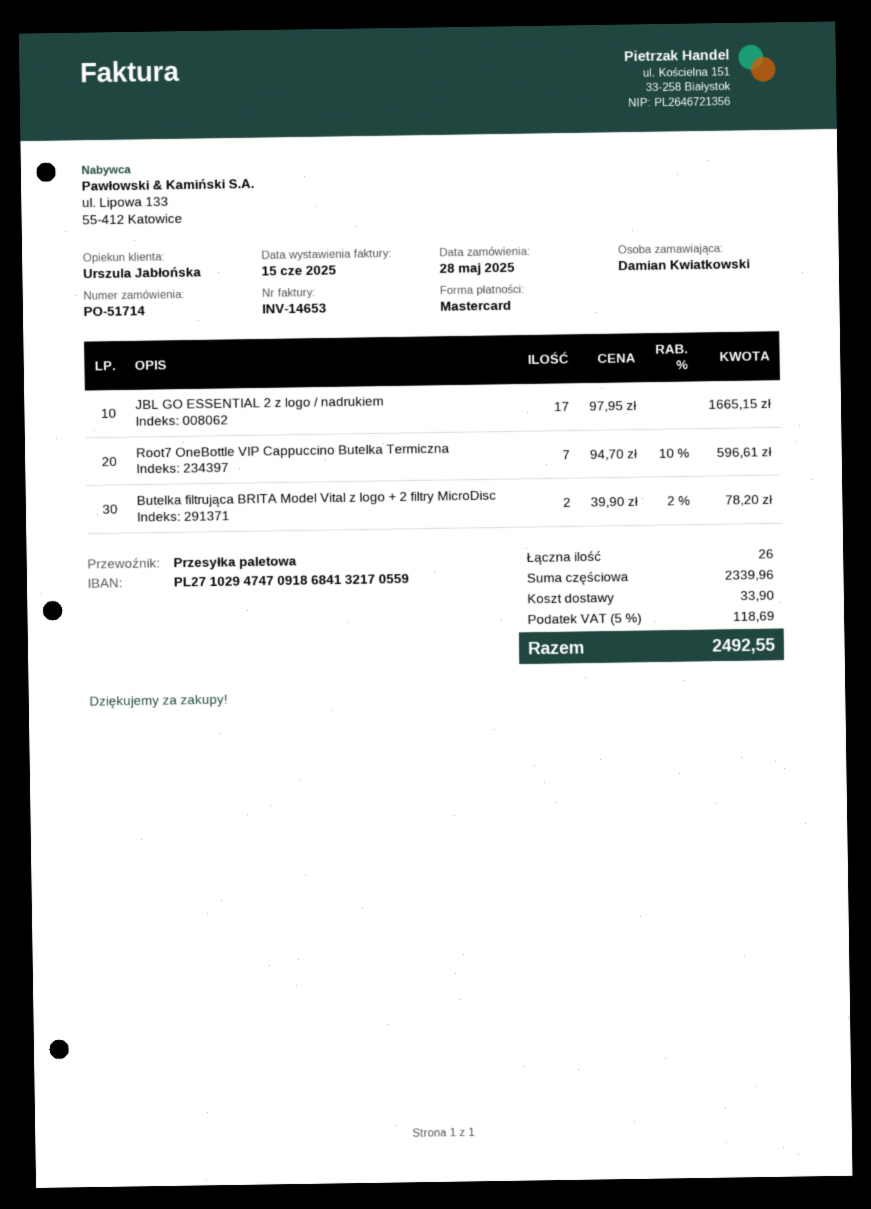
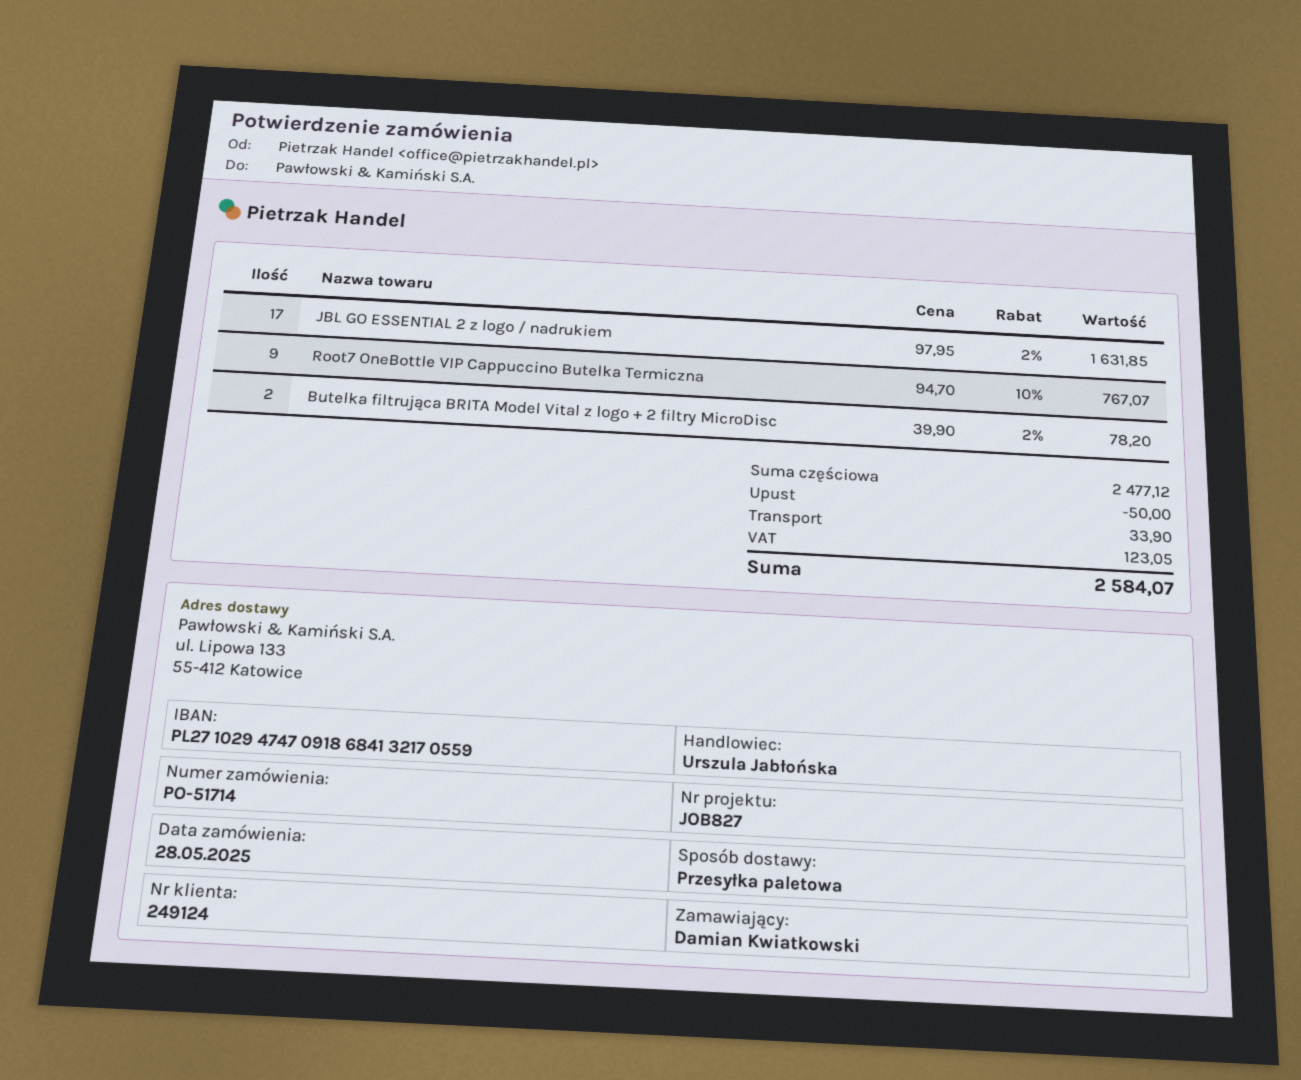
JBL GO ESSENTIAL 2 z logo / nadrukiem: 17 x 97.95 = 1665.15 -> 17 x 97.95 - 2% = 1631.85
Root7 OneBottle VIP Cappuccino Butelka Termiczna: 7 x 94.70 - 10% = 596.61 -> 9 x 94.70 - 10% = 767.07
subtotal: 2339.96 -> 2477.12
discount: none -> 50.00
tax: 118.69 -> 123.05
total: 2492.55 -> 2584.07

